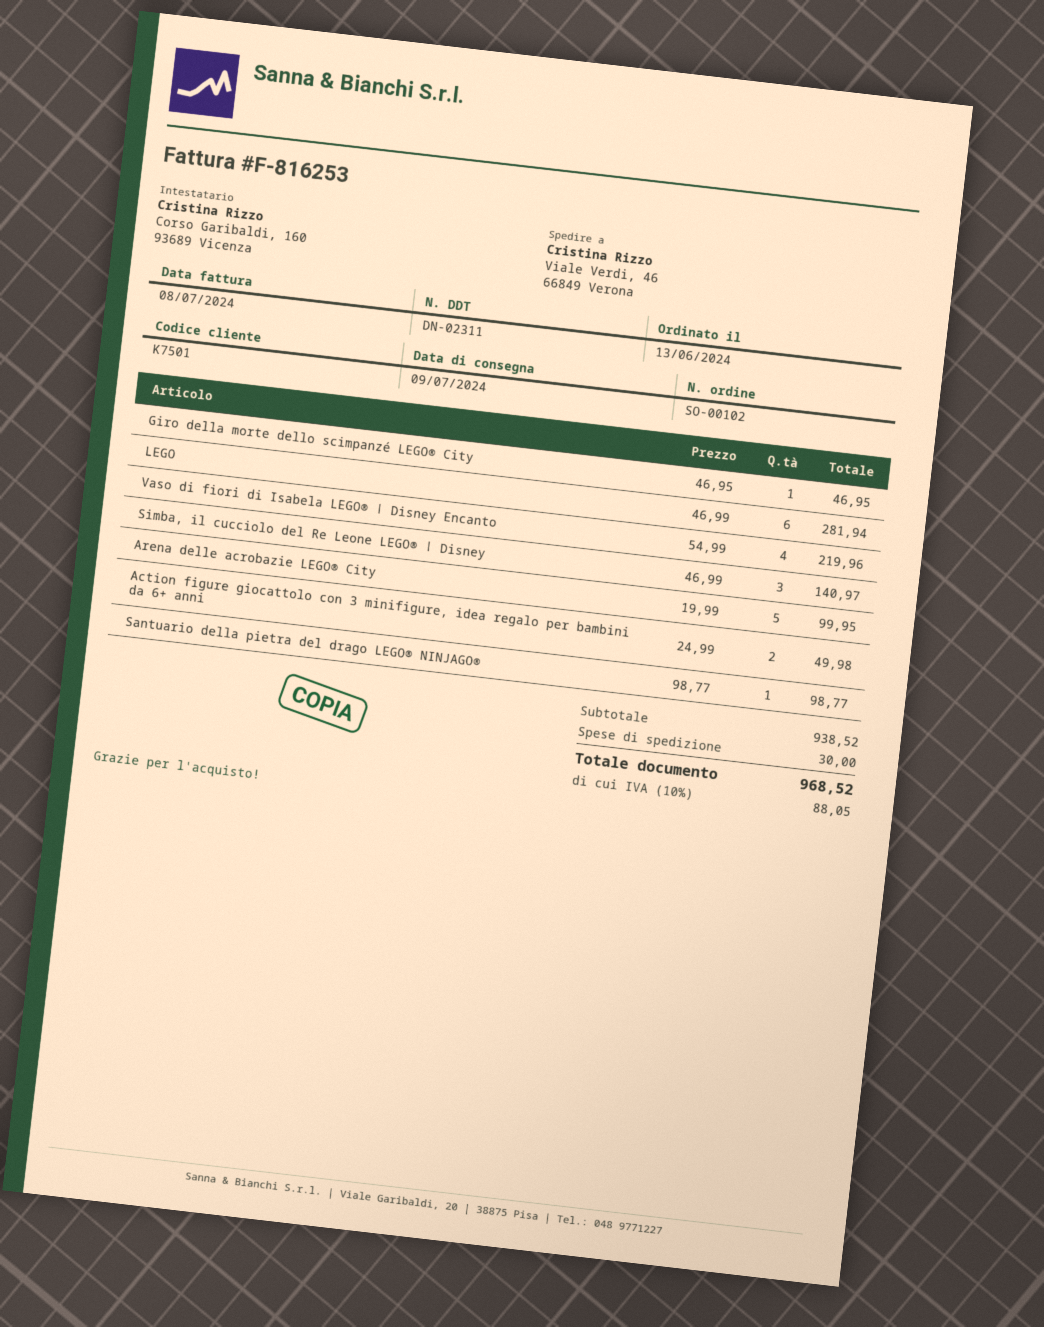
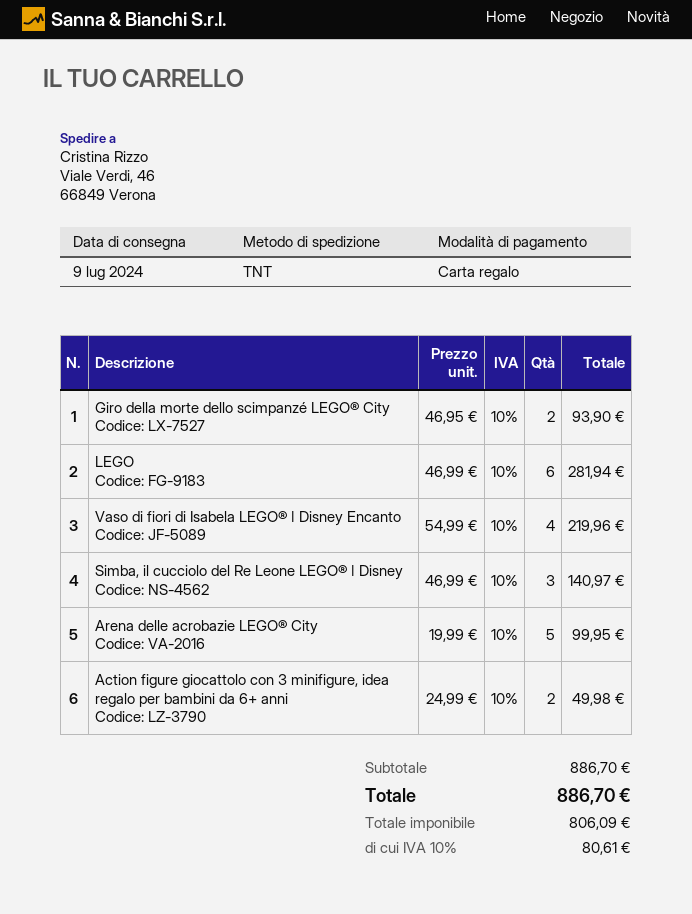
Giro della morte dello scimpanzé LEGO® City: 1 x 46.95 = 46.95 -> 2 x 46.95 = 93.90
Santuario della pietra del drago LEGO® NINJAGO®: 1 x 98.77 = 98.77 -> none
subtotal: 938.52 -> 886.70
shipping: 30.00 -> none
tax: 10% = 88.05 -> 10% = 80.61
total: 968.52 -> 886.70

